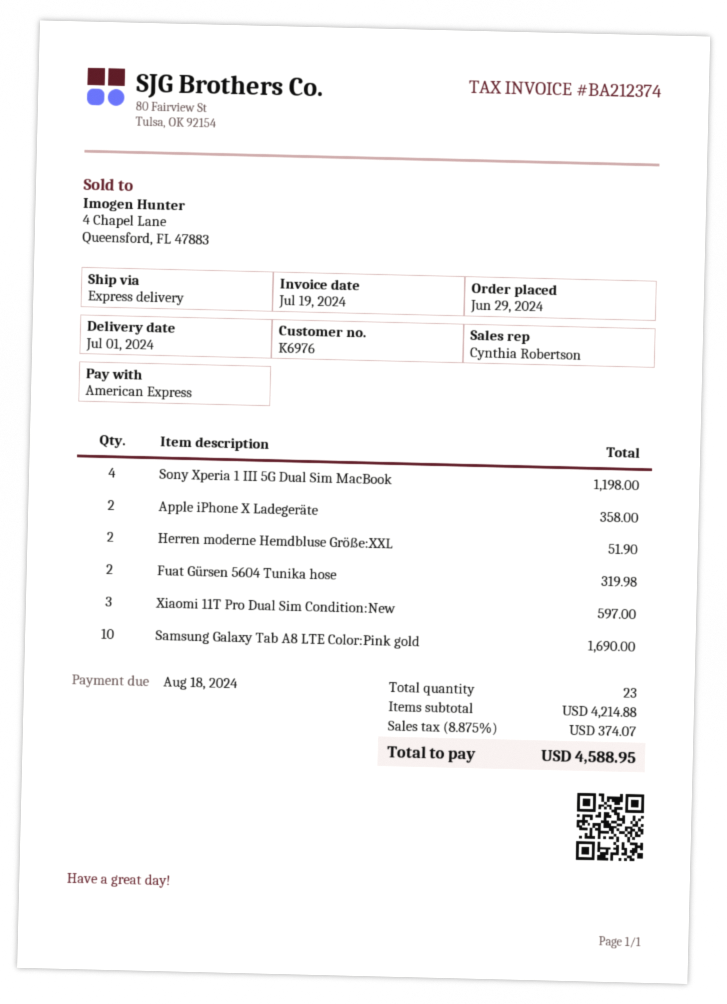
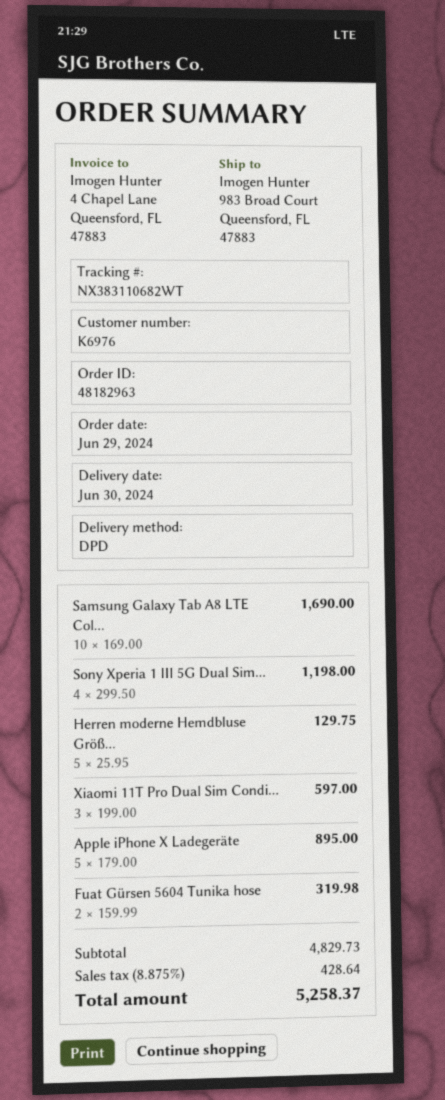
delivery date: 2024-07-01 -> 2024-06-30
shipping method: express -> DPD
Apple iPhone X Ladegeräte: 2 for 358.00 -> 5 for 895.00
Herren moderne Hemdbluse Größe:XXL: 2 for 51.90 -> 5 for 129.75
subtotal: 4214.88 -> 4829.73
tax: 8.875% = 374.07 -> 8.875% = 428.64
total: 4588.95 -> 5258.37

